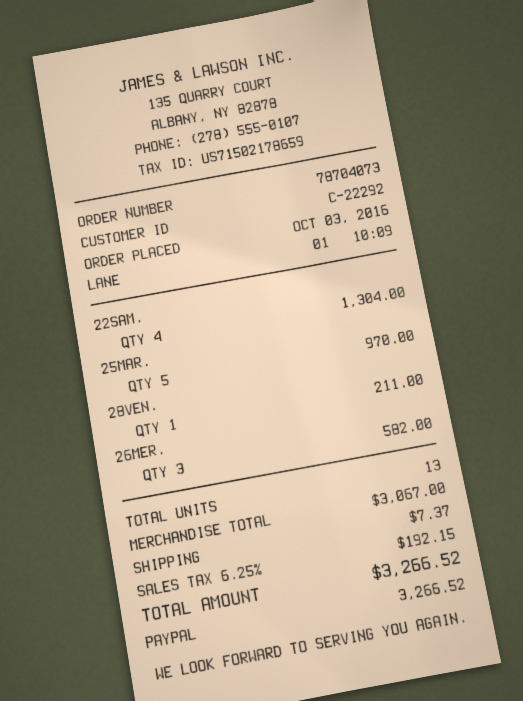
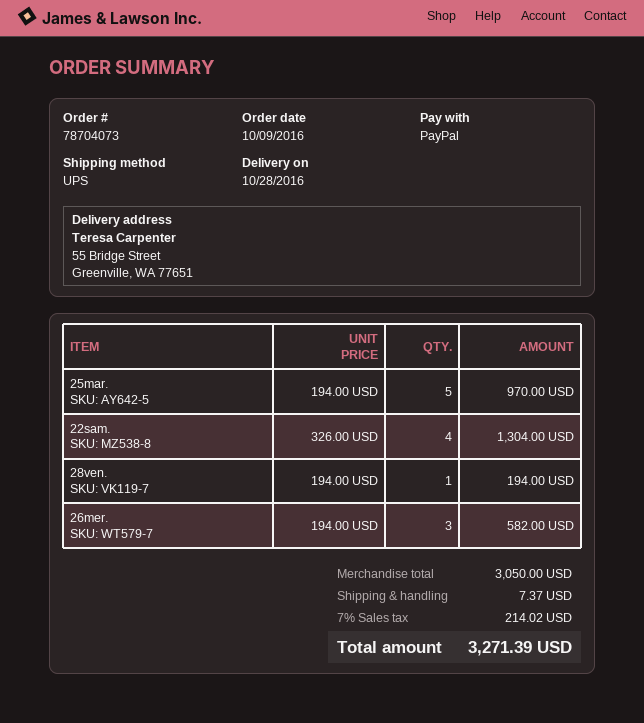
order date: 2016-10-03 -> 2016-10-09
28VEN.: 1 for 211.00 -> 1 for 194.00
subtotal: 3067.00 -> 3050.00
tax: 6.25% = 192.15 -> 7% = 214.02
total: 3266.52 -> 3271.39

